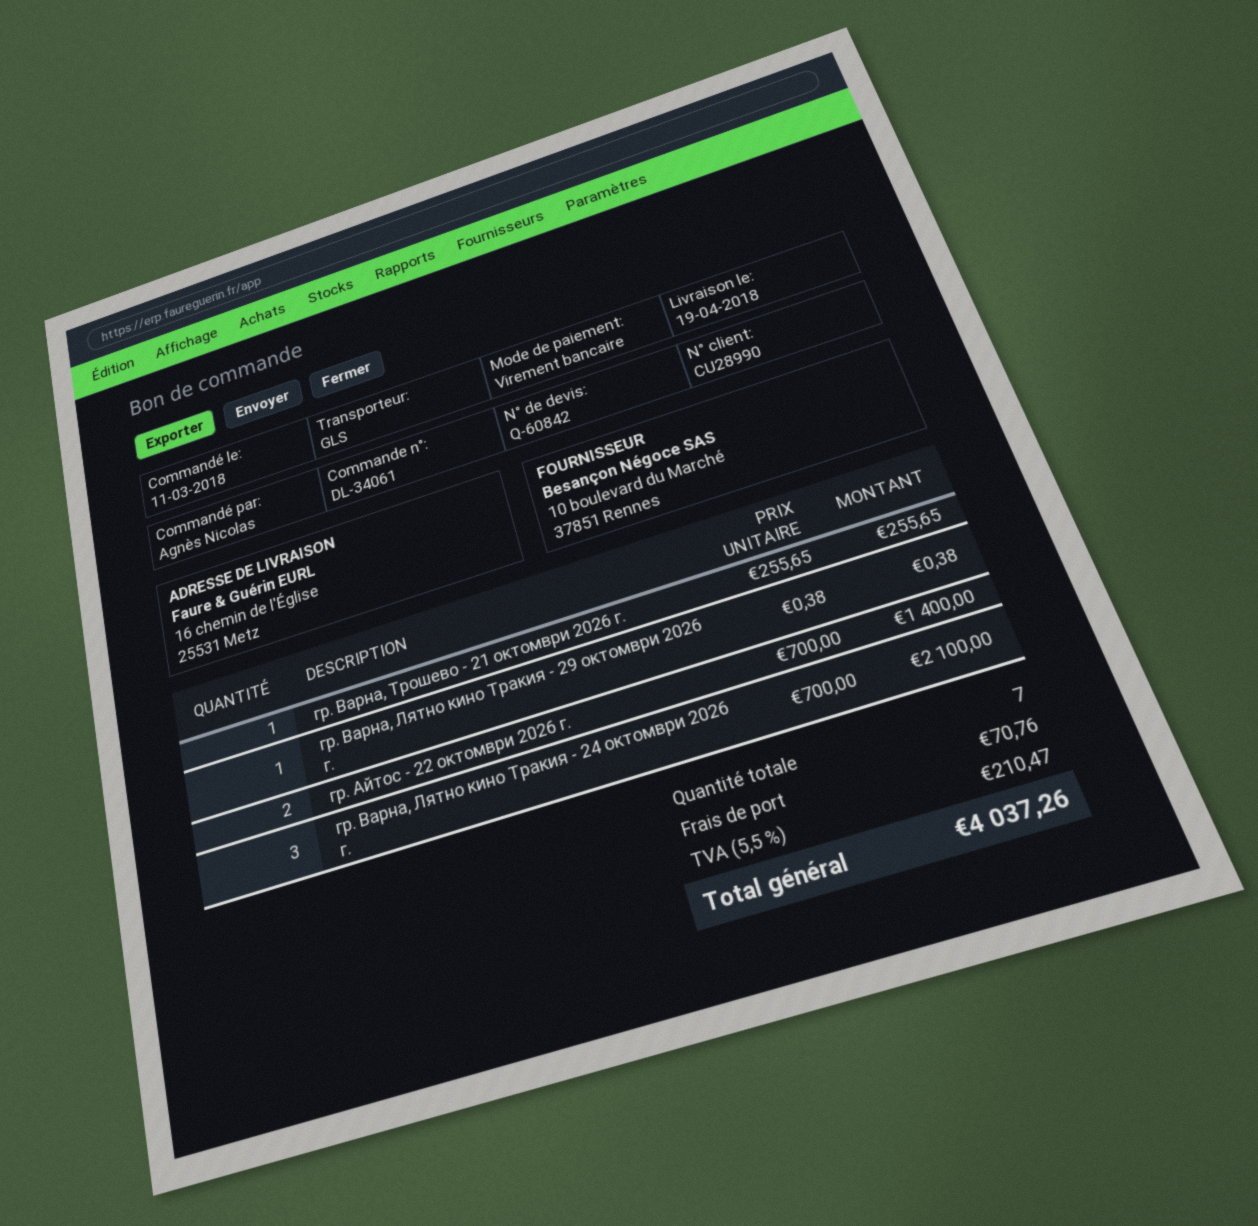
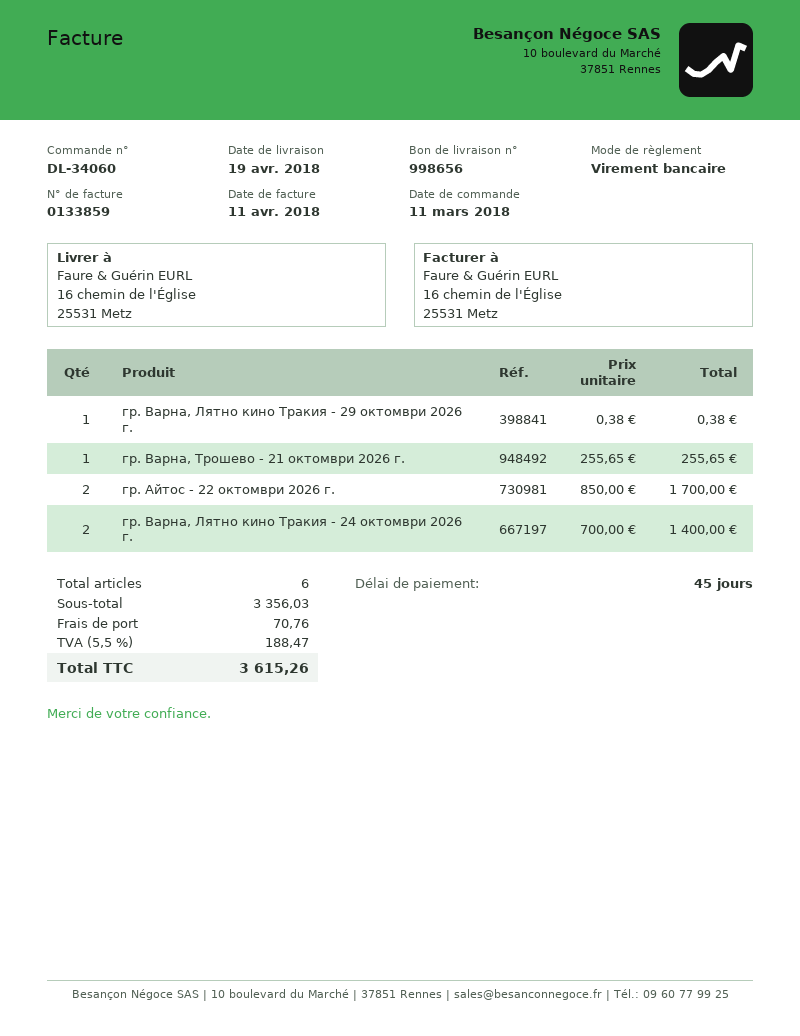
order number: DL-34061 -> DL-34060
гр. Айтос - 22 октомври 2026 г.: 2 x 700.00 = 1400.00 -> 2 x 850.00 = 1700.00
гр. Варна, Лятно кино Тракия - 24 октомври 2026 г.: 3 x 700.00 = 2100.00 -> 2 x 700.00 = 1400.00
total quantity: 7 -> 6
tax: 5.5% = 210.47 -> 5.5% = 188.47
total: 4037.26 -> 3615.26

